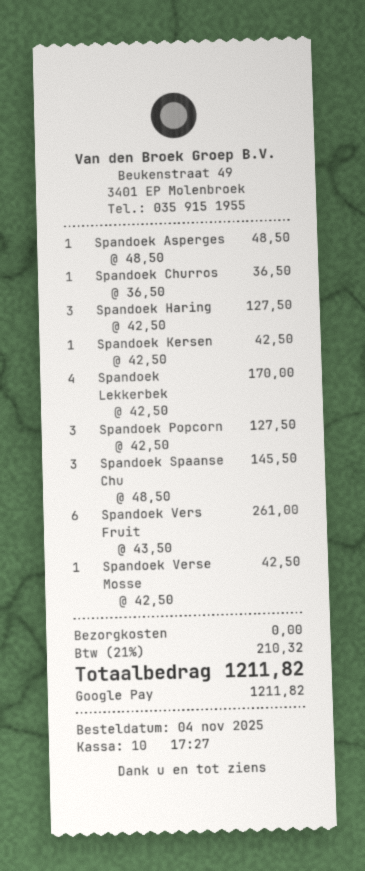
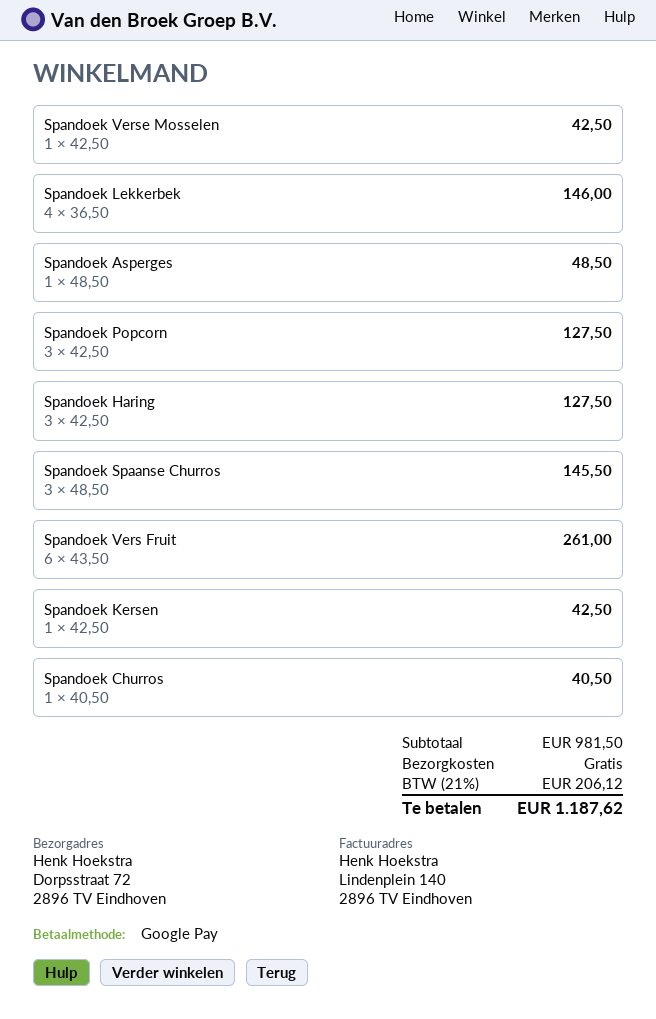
Spandoek Churros: 1 x 36.50 = 36.50 -> 1 x 40.50 = 40.50
Spandoek Lekkerbek: 4 x 42.50 = 170.00 -> 4 x 36.50 = 146.00
tax: 21% = 210.32 -> 21% = 206.12
total: 1211.82 -> 1187.62

